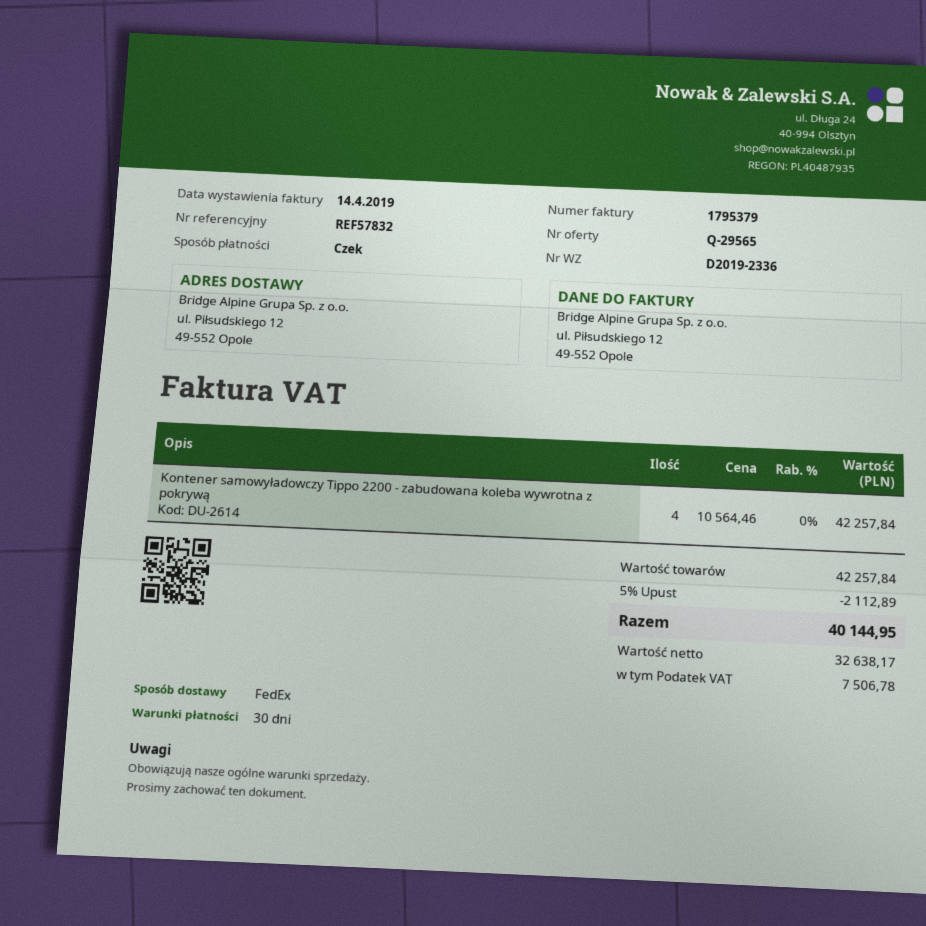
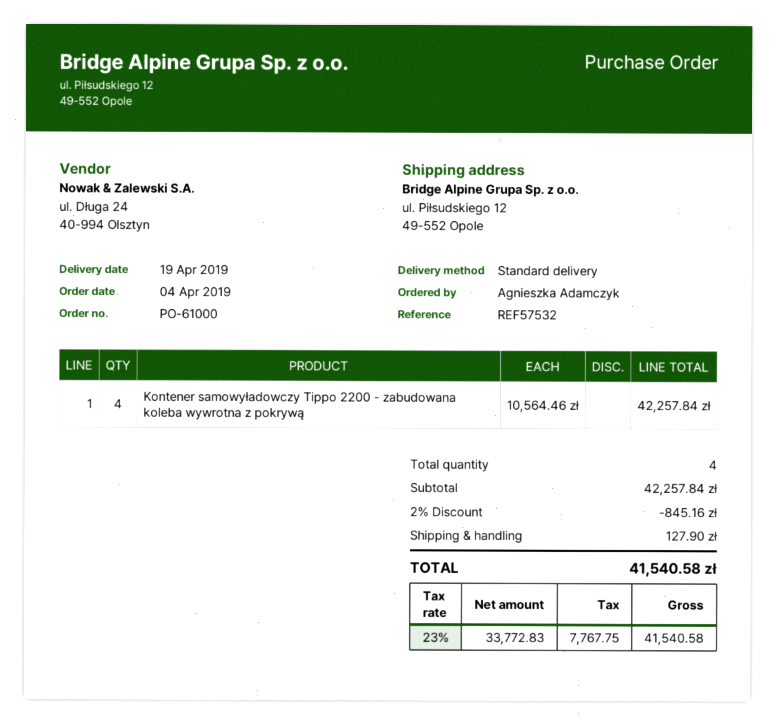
reference: REF57832 -> REF57532
shipping method: FedEx -> standard
discount: 5% = 2112.89 -> 2% = 845.16
shipping: none -> 127.90
net: 32638.17 -> 33772.83
tax: 7506.78 -> 7767.75
total: 40144.95 -> 41540.58

